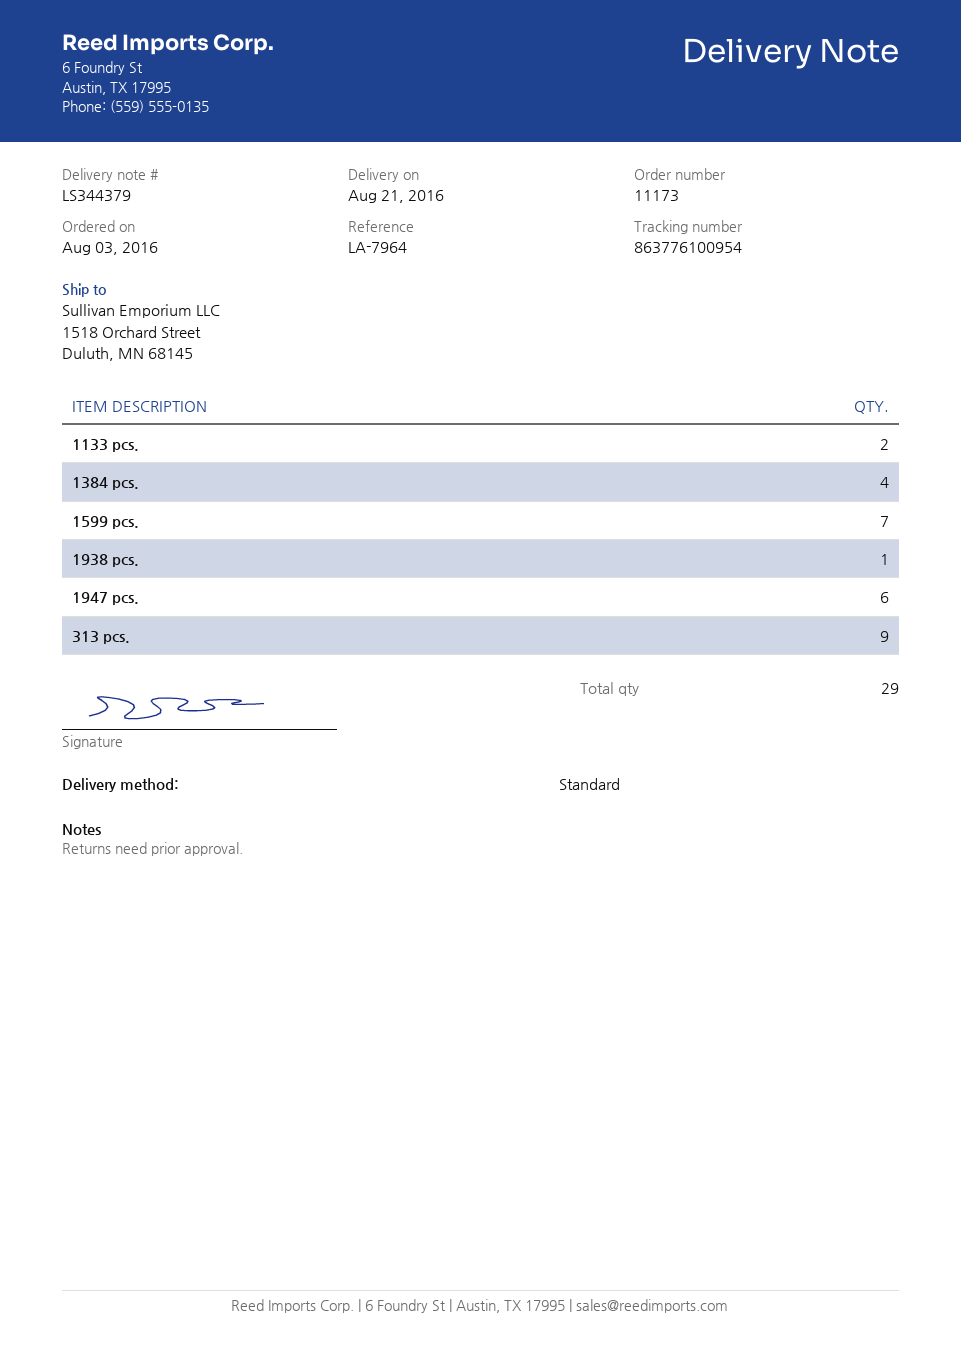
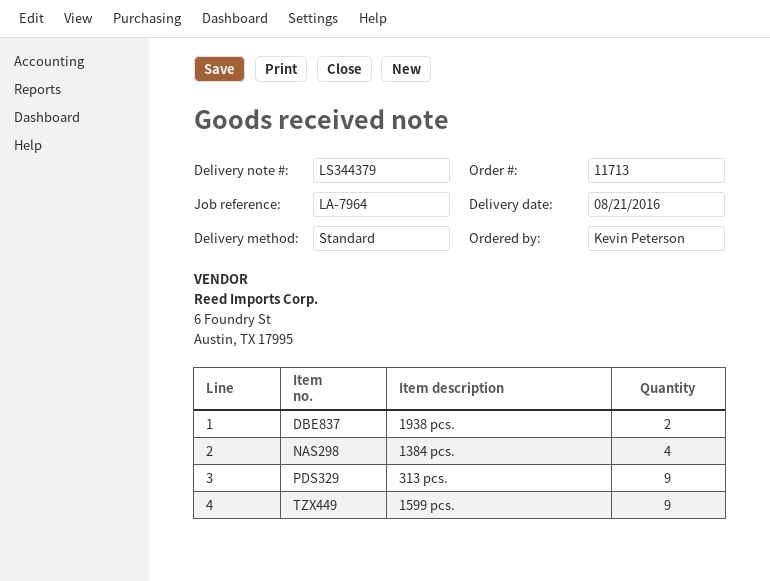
order number: 11173 -> 11713
1133 pcs.: 2 -> none
1599 pcs.: 7 -> 9
1938 pcs.: 1 -> 2
1947 pcs.: 6 -> none

